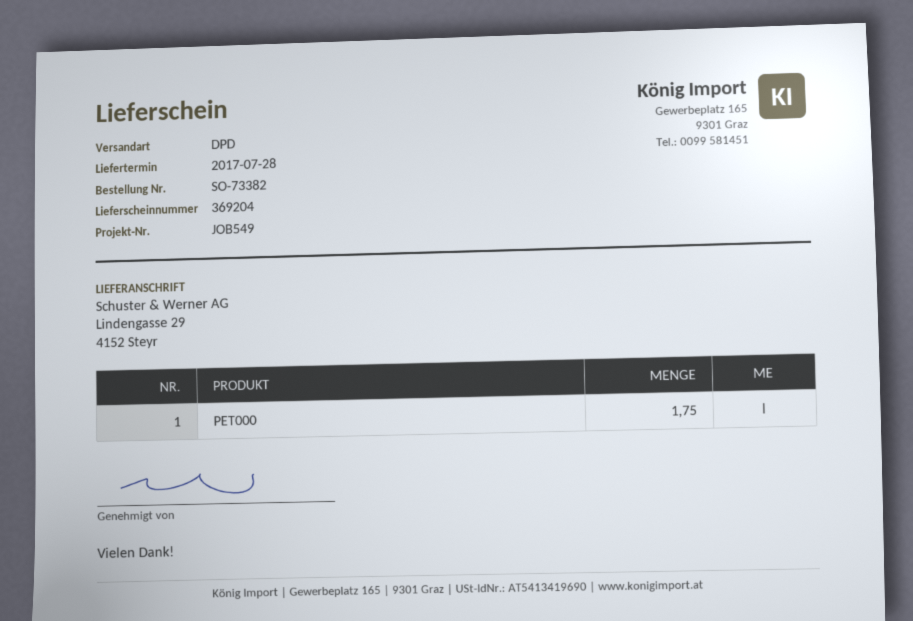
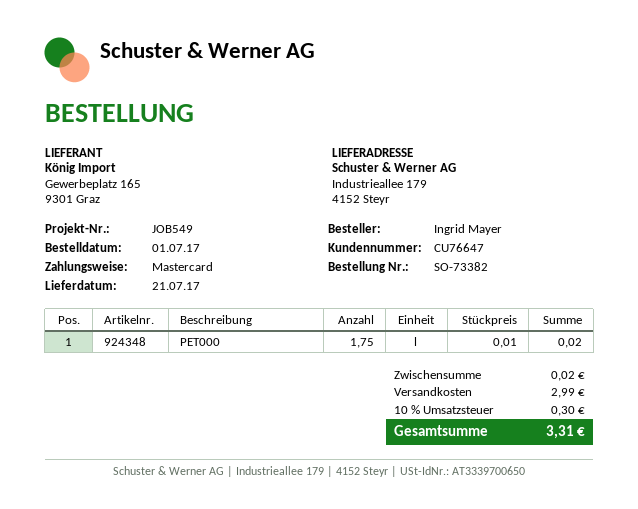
delivery date: 2017-07-28 -> 2017-07-21
ship to: Lindengasse 29, 4152 Steyr -> Industrieallee 179, 4152 Steyr

